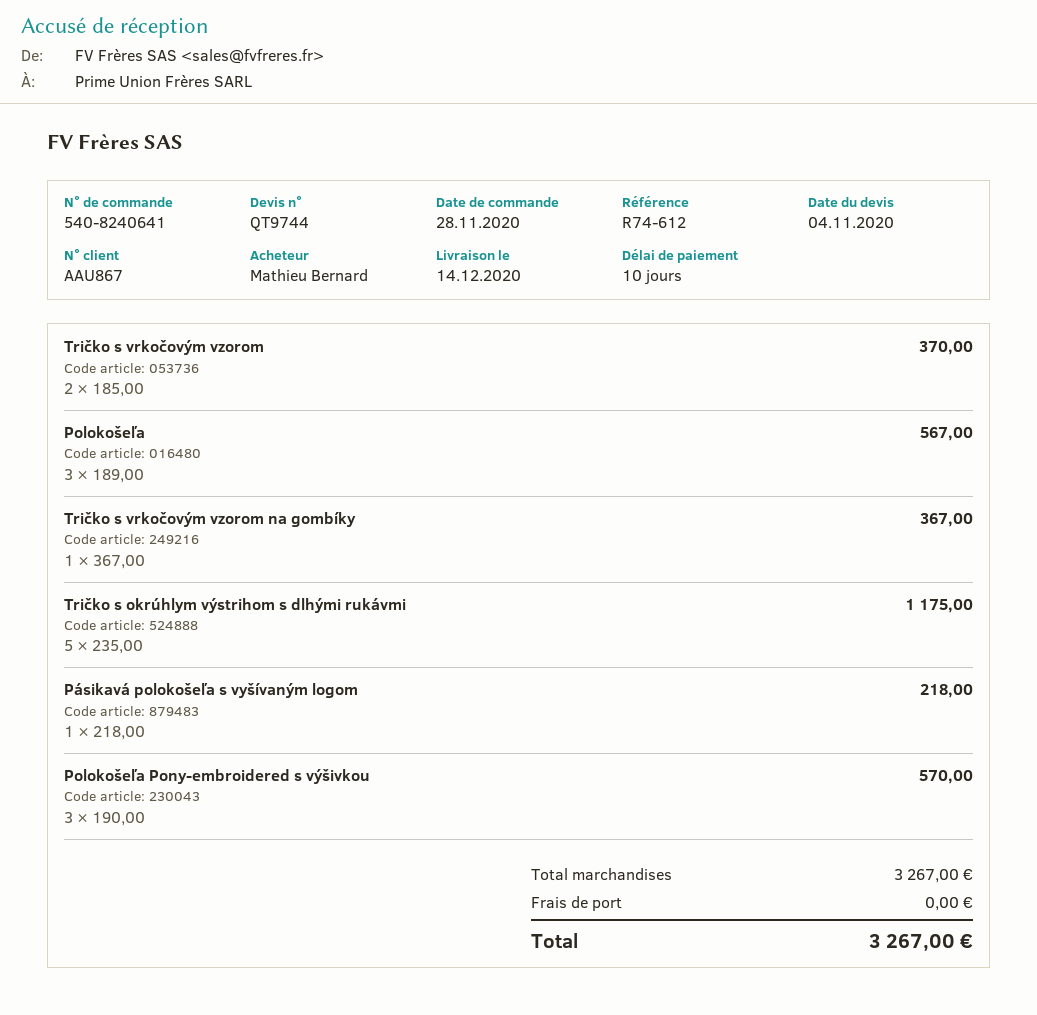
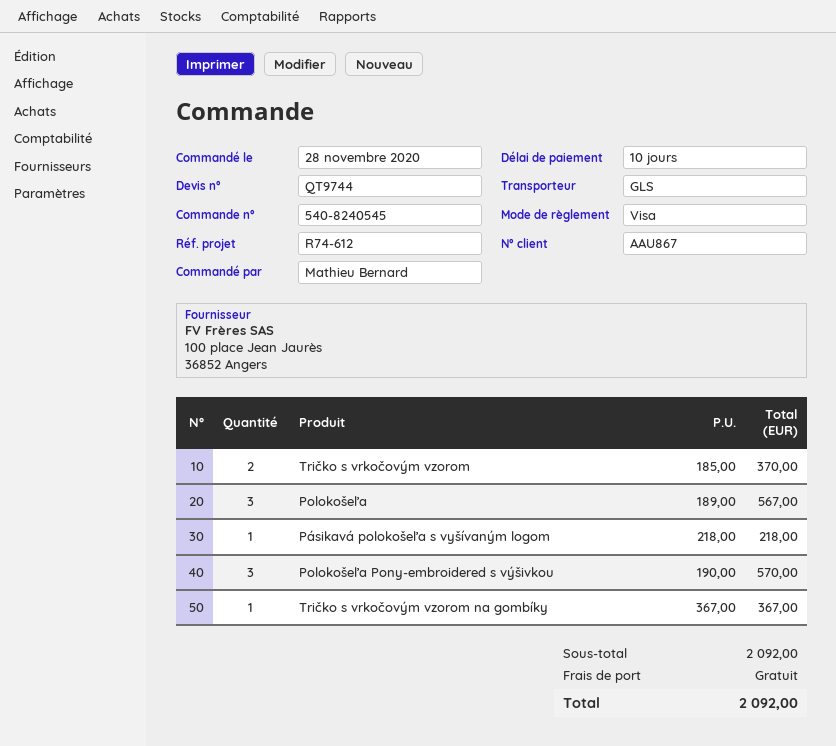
order number: 540-8240641 -> 540-8240545
Tričko s okrúhlym výstrihom s dlhými rukávmi: 5 x 235.00 = 1175.00 -> none
subtotal: 3267.00 -> 2092.00
total: 3267.00 -> 2092.00

